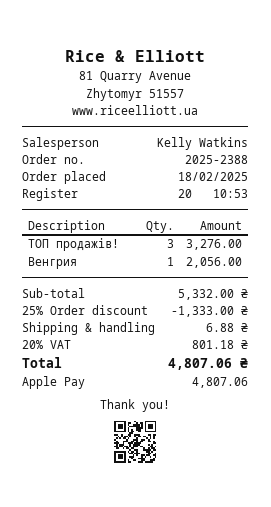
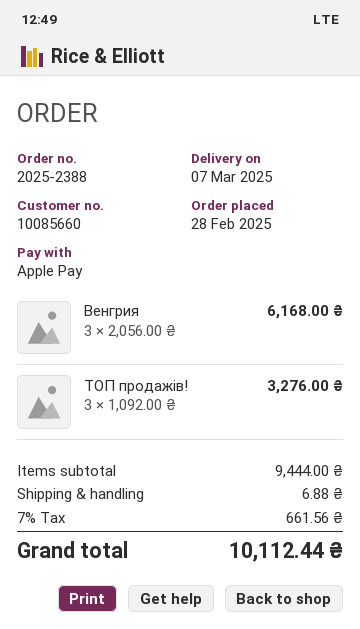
order date: 2025-02-18 -> 2025-02-28
Венгрия: 1 for 2056.00 -> 3 for 6168.00
subtotal: 5332.00 -> 9444.00
discount: 25% = 1333.00 -> none
tax: 20% = 801.18 -> 7% = 661.56
total: 4807.06 -> 10112.44

